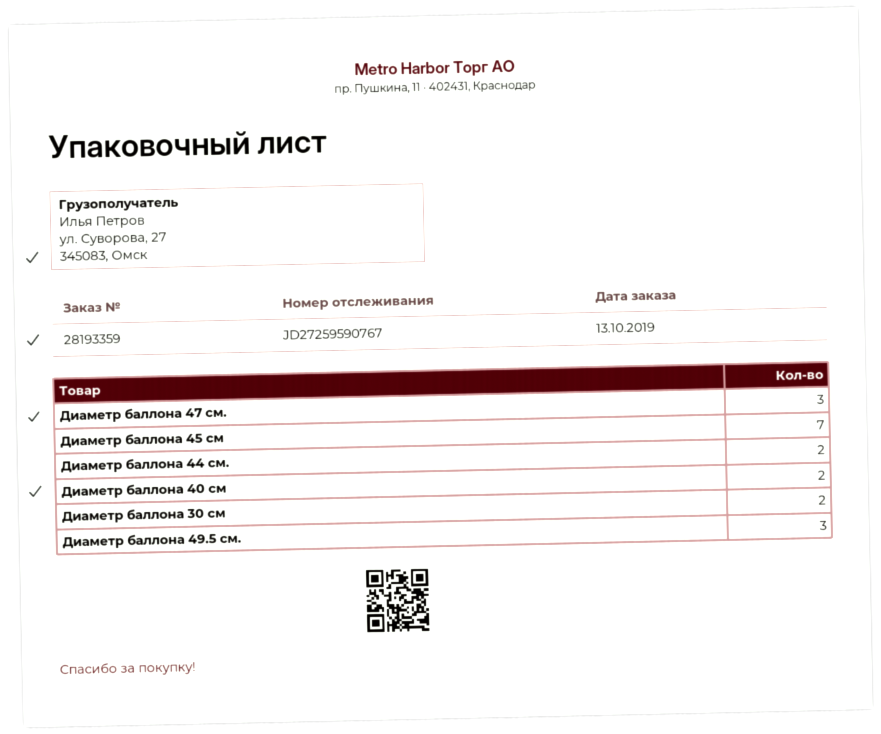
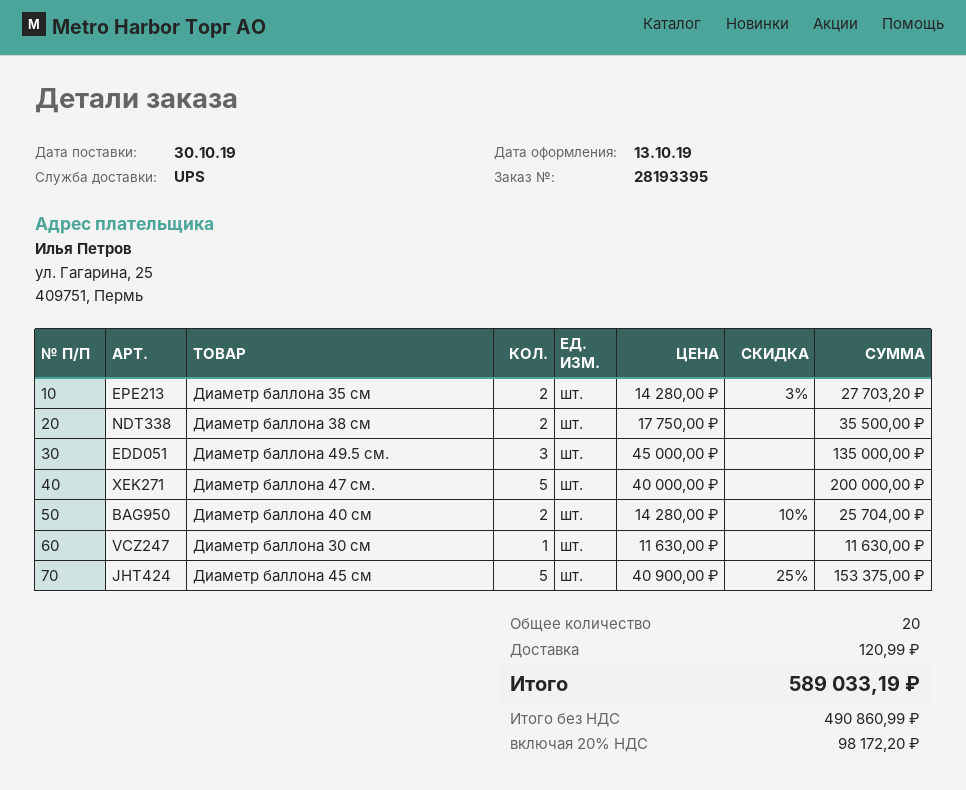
order number: 28193359 -> 28193395
Диаметр баллона 47 см.: 3 -> 5
Диаметр баллона 45 см: 7 -> 5
Диаметр баллона 44 см.: 2 -> none
Диаметр баллона 30 см: 2 -> 1
Диаметр баллона 35 см: none -> 2
Диаметр баллона 38 см: none -> 2

